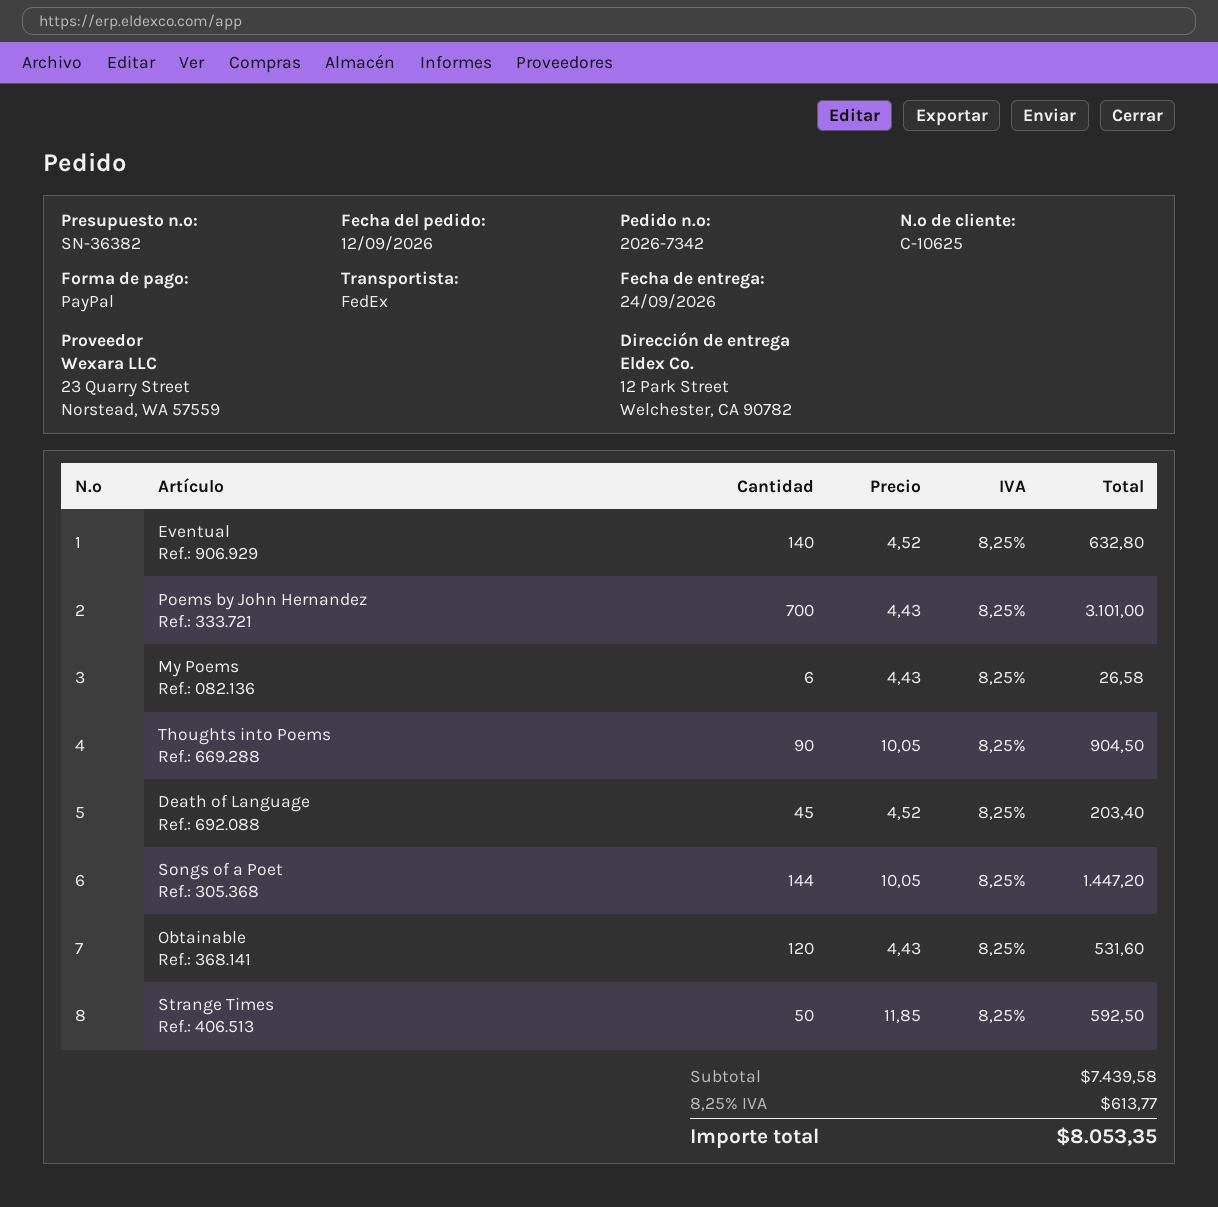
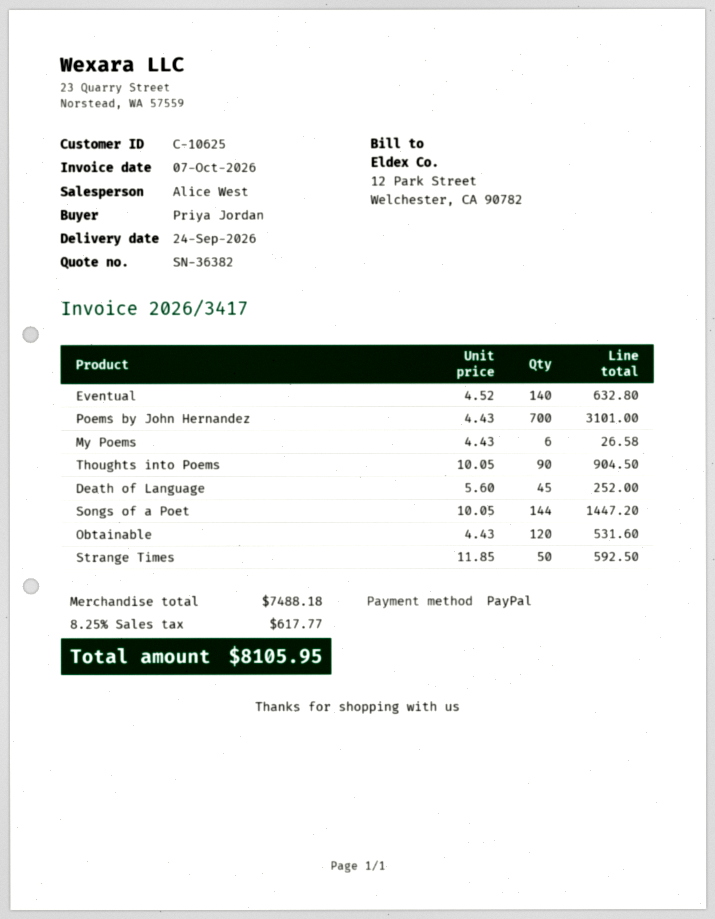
Death of Language: 45 x 4.52 = 203.40 -> 45 x 5.60 = 252.00
subtotal: 7439.58 -> 7488.18
tax: 8.25% = 613.77 -> 8.25% = 617.77
total: 8053.35 -> 8105.95

